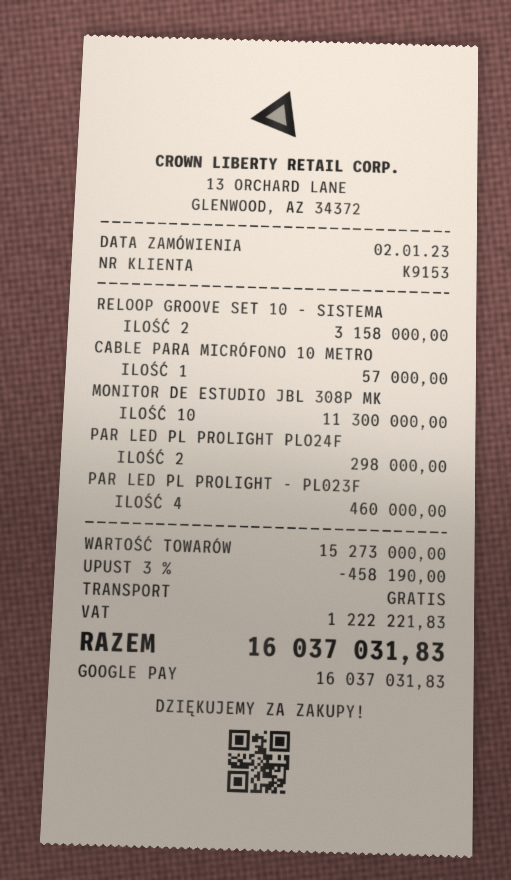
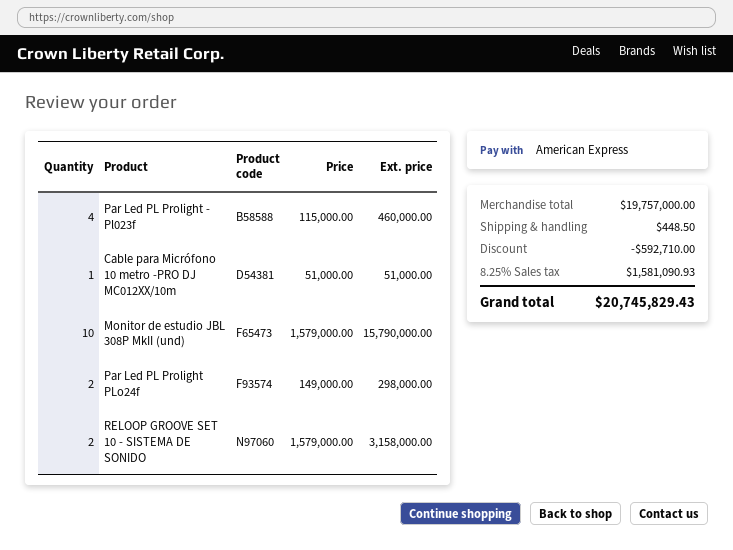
payment method: Google Pay -> American Express
CABLE PARA MICRÓFONO 10 METRO: 1 for 57000.00 -> 1 for 51000.00
MONITOR DE ESTUDIO JBL 308P MK: 10 for 11300000.00 -> 10 for 15790000.00
subtotal: 15273000.00 -> 19757000.00
discount: 458190.00 -> 592710.00
shipping: 0.00 -> 448.50
tax: 1222221.83 -> 1581090.93
total: 16037031.83 -> 20745829.43

